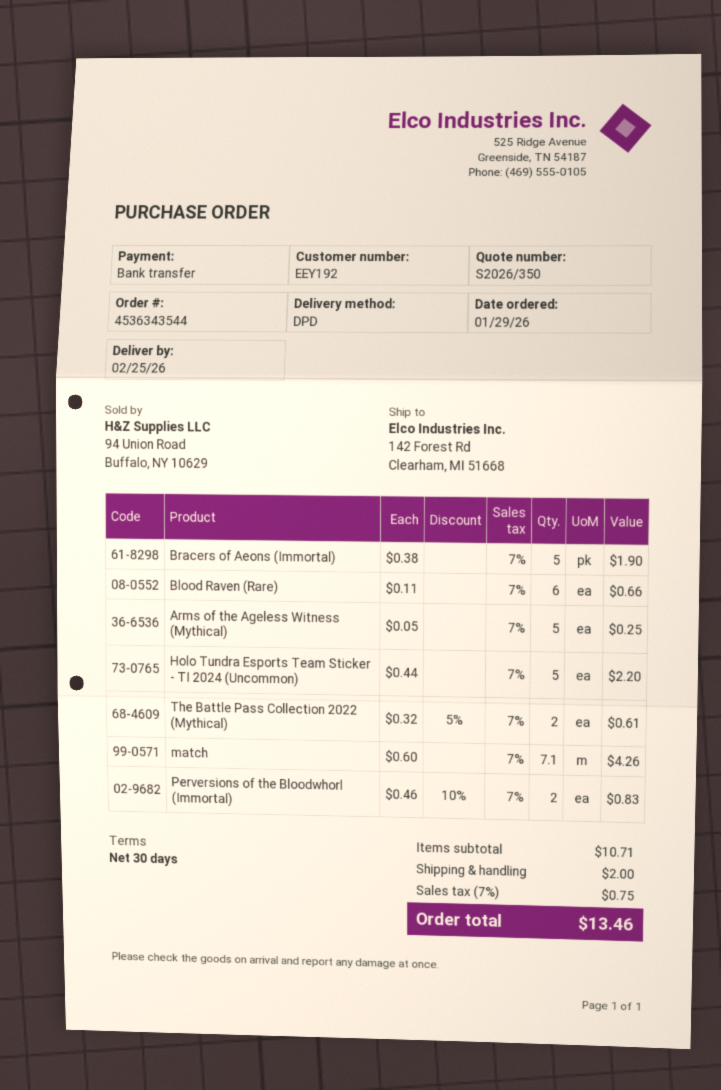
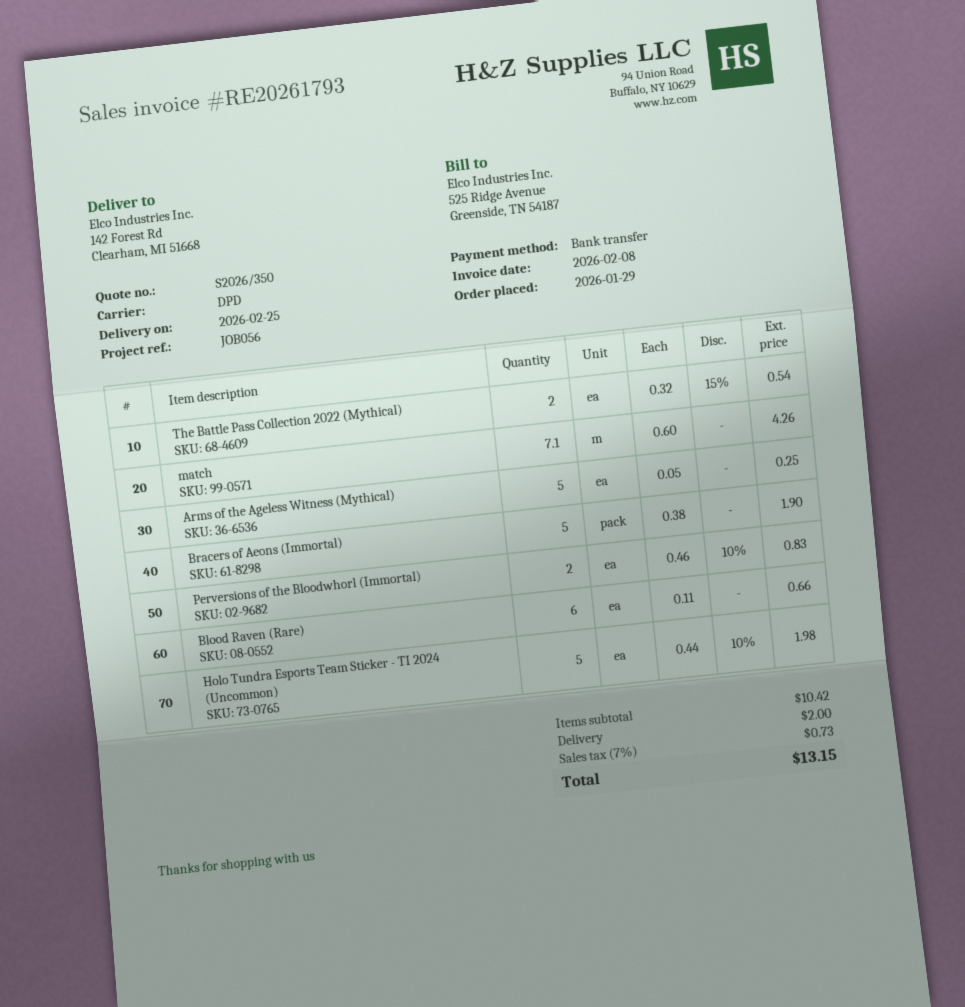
Holo Tundra Esports Team Sticker - TI 2024 (Uncommon): 5 x 0.44 = 2.20 -> 5 x 0.44 - 10% = 1.98
The Battle Pass Collection 2022 (Mythical): 2 x 0.32 - 5% = 0.61 -> 2 x 0.32 - 15% = 0.54
subtotal: 10.71 -> 10.42
tax: 7% = 0.75 -> 7% = 0.73
total: 13.46 -> 13.15

